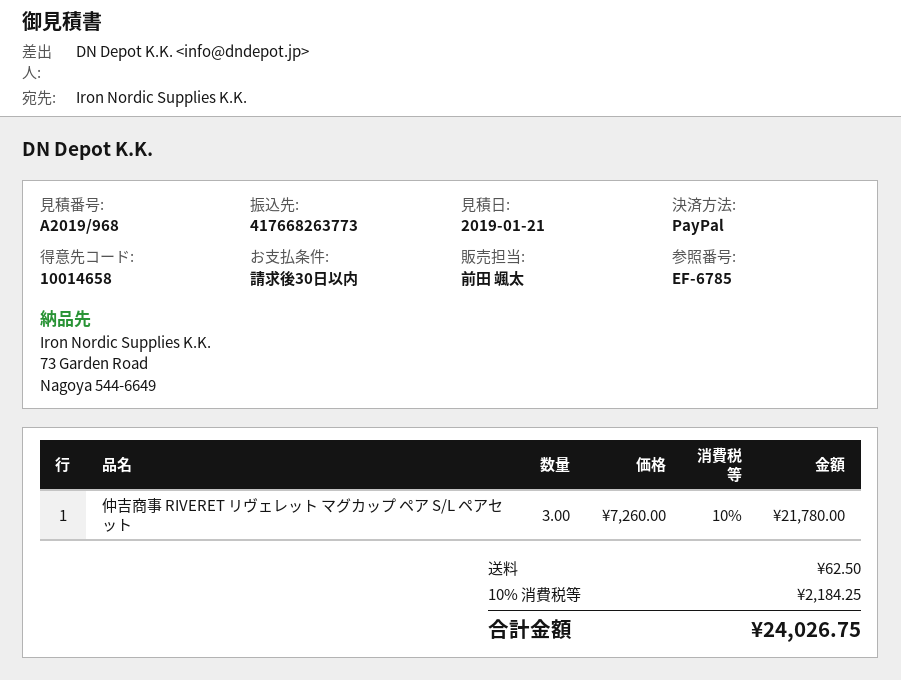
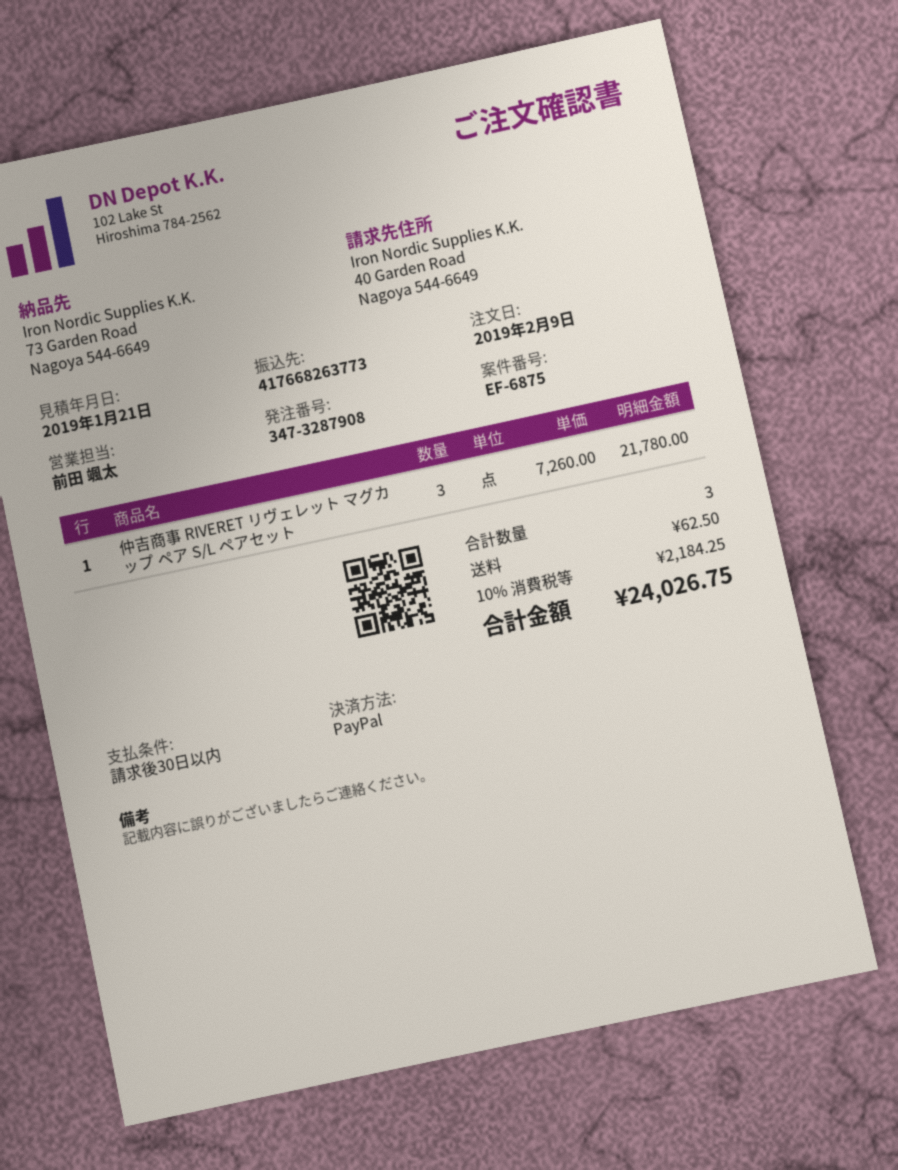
reference: EF-6785 -> EF-6875

